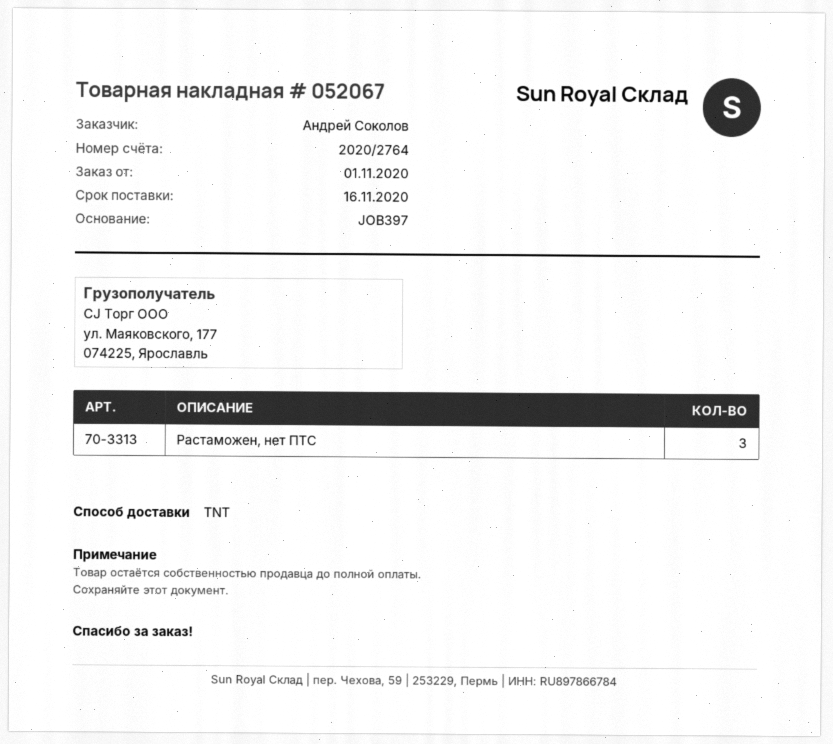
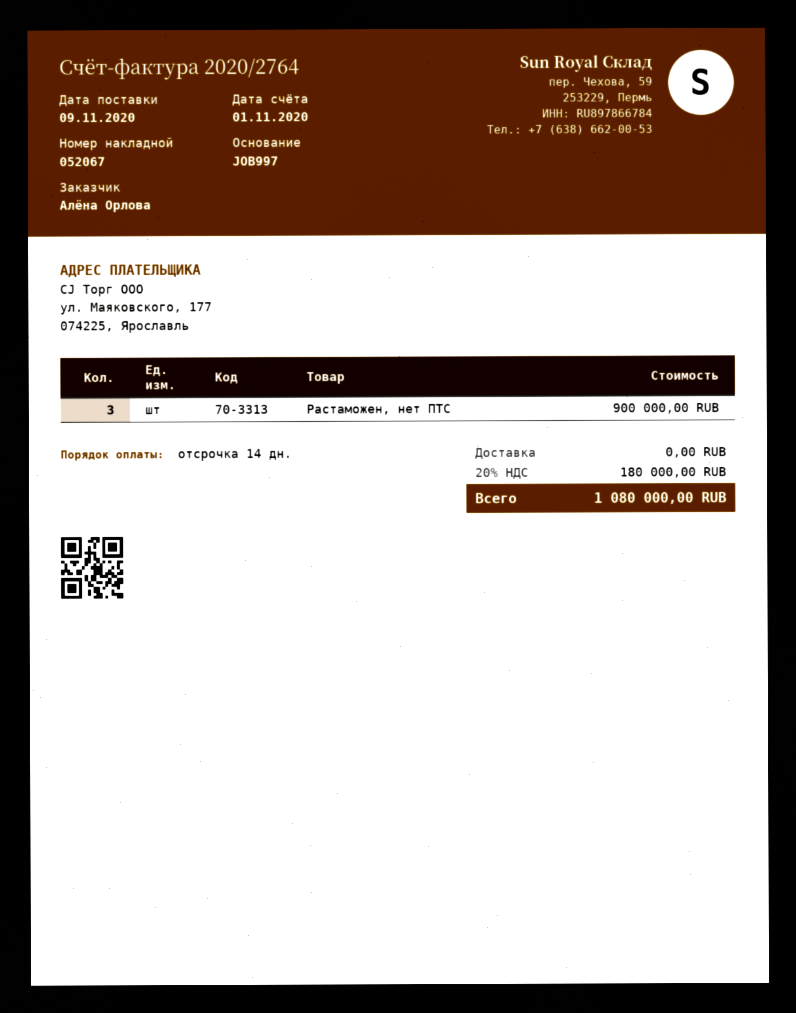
delivery date: 2020-11-16 -> 2020-11-09
reference: JOB397 -> JOB997
ordered by: Андрей Соколов -> Алёна Орлова

